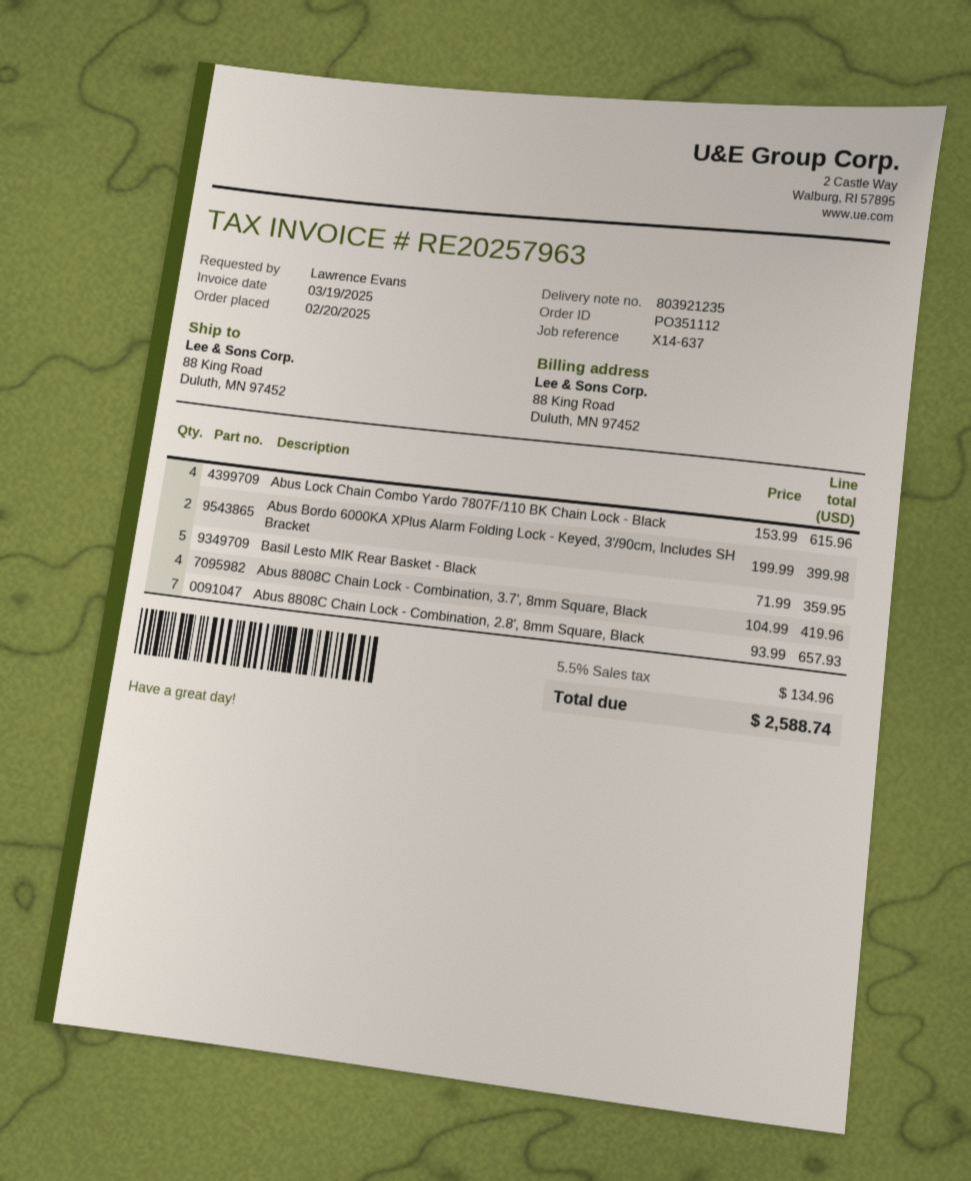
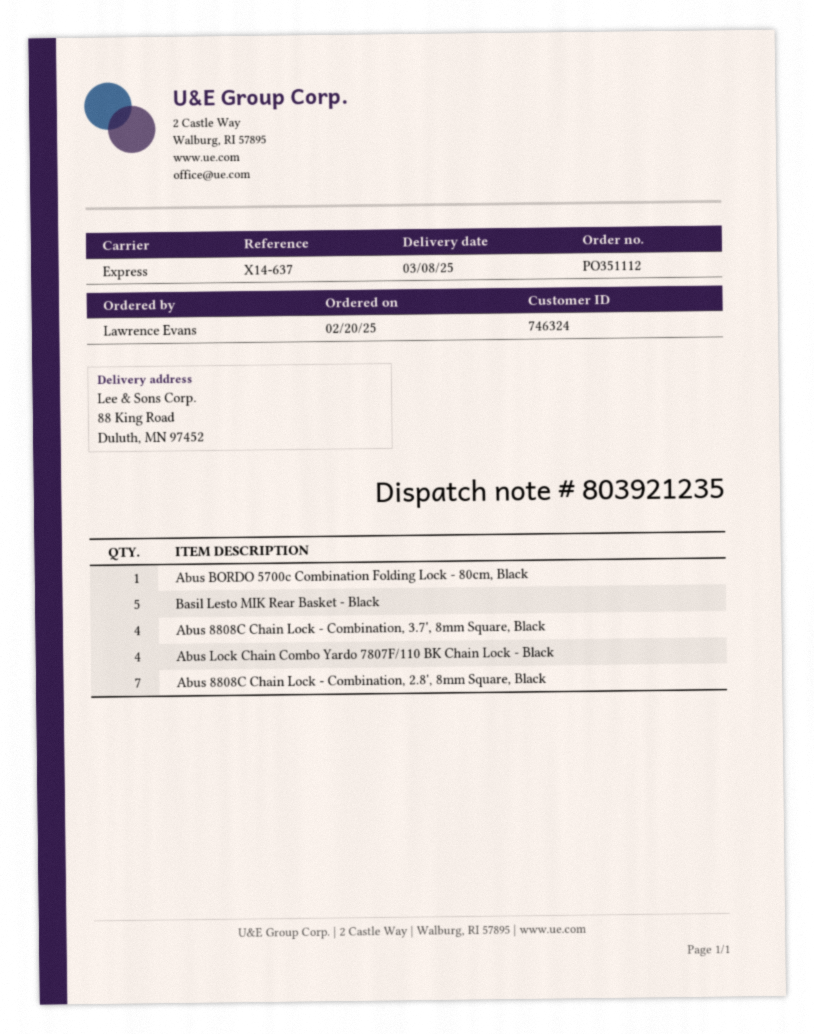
Abus Bordo 6000KA XPlus Alarm Folding Lock - Keyed, 3'/90cm, Includes SH Bracket: 2 -> none
Abus BORDO 5700c Combination Folding Lock - 80cm, Black: none -> 1

